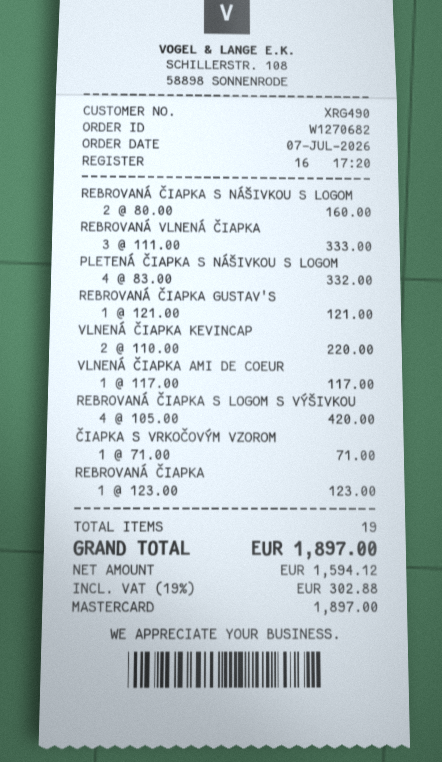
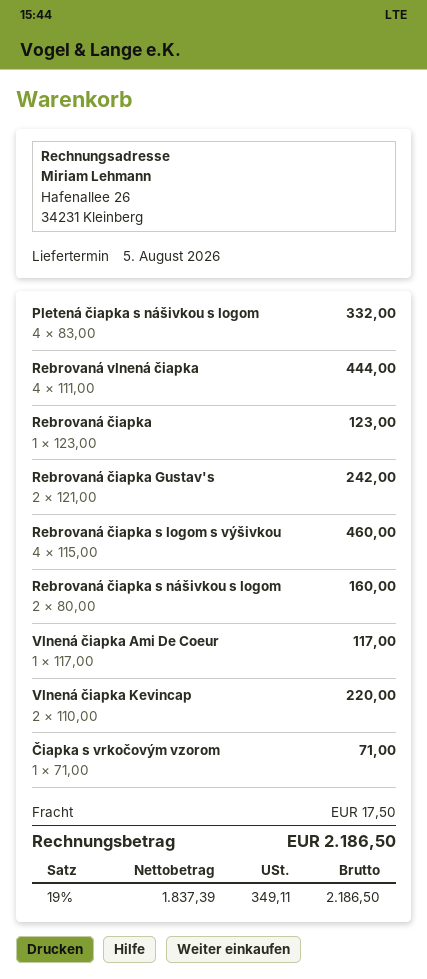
REBROVANÁ VLNENÁ ČIAPKA: 3 x 111.00 = 333.00 -> 4 x 111.00 = 444.00
REBROVANÁ ČIAPKA GUSTAV'S: 1 x 121.00 = 121.00 -> 2 x 121.00 = 242.00
REBROVANÁ ČIAPKA S LOGOM S VÝŠIVKOU: 4 x 105.00 = 420.00 -> 4 x 115.00 = 460.00
shipping: none -> 17.50
net: 1594.12 -> 1837.39
tax: 19% = 302.88 -> 19% = 349.11
total: 1897.00 -> 2186.50

